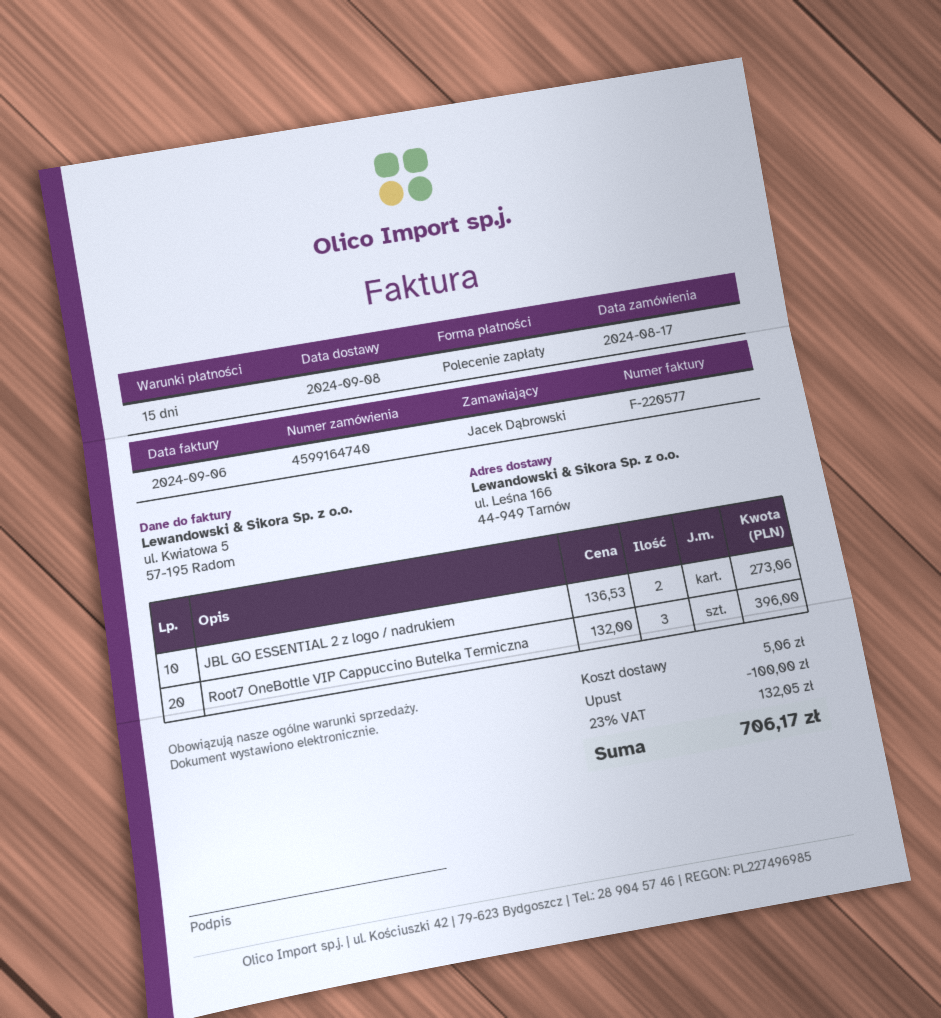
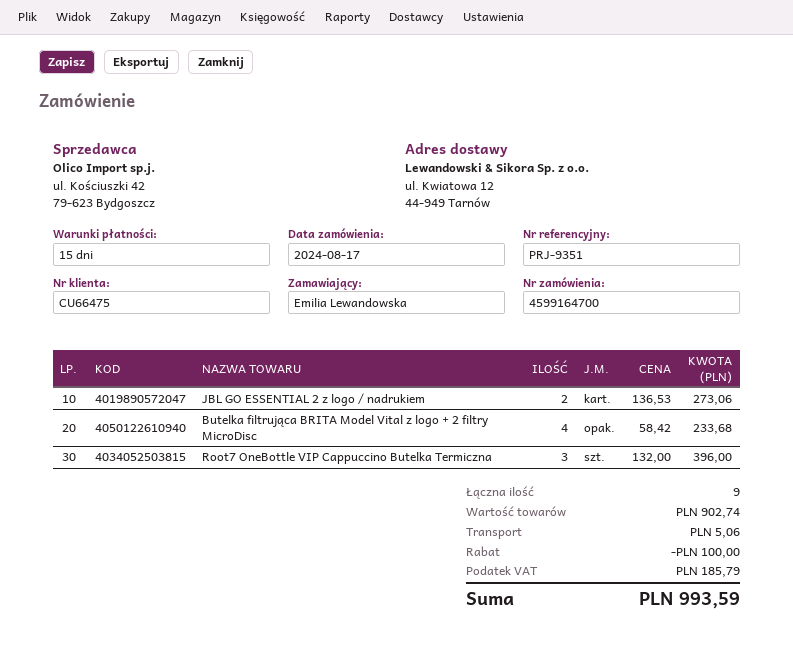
order number: 4599164740 -> 4599164700
ordered by: Jacek Dąbrowski -> Emilia Lewandowska
ship to: ul. Leśna 166, 44-949 Tarnów -> ul. Kwiatowa 12, 44-949 Tarnów
Butelka filtrująca BRITA Model Vital z logo + 2 filtry MicroDisc: none -> 4 x 58.42 = 233.68
tax: 132.05 -> 185.79
total: 706.17 -> 993.59

